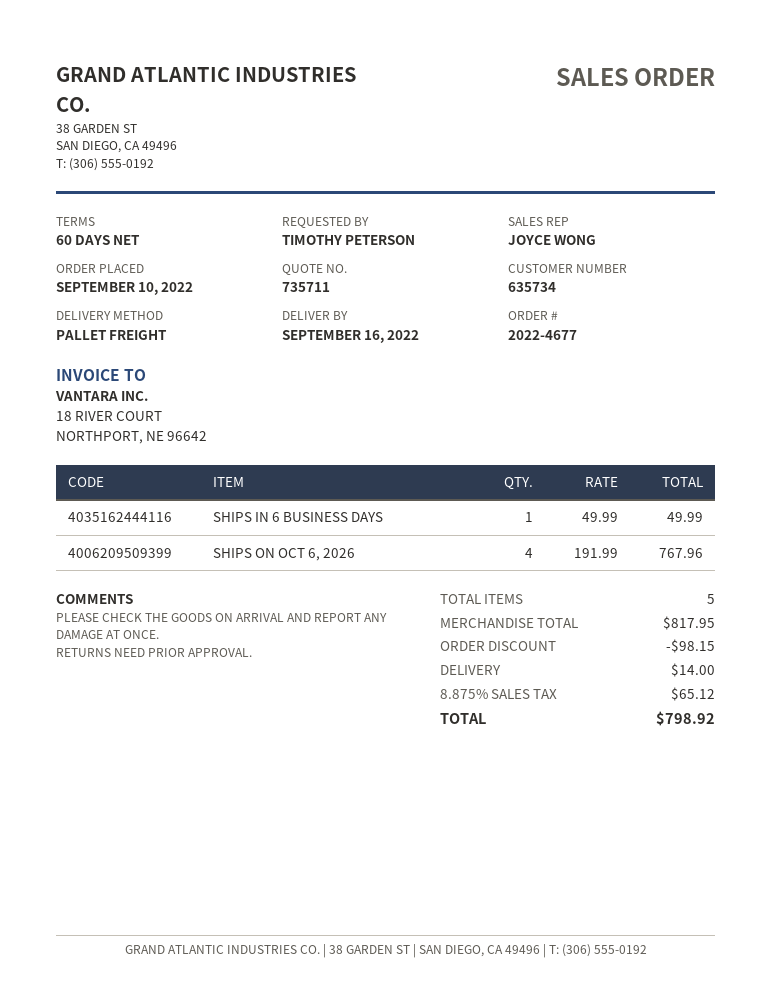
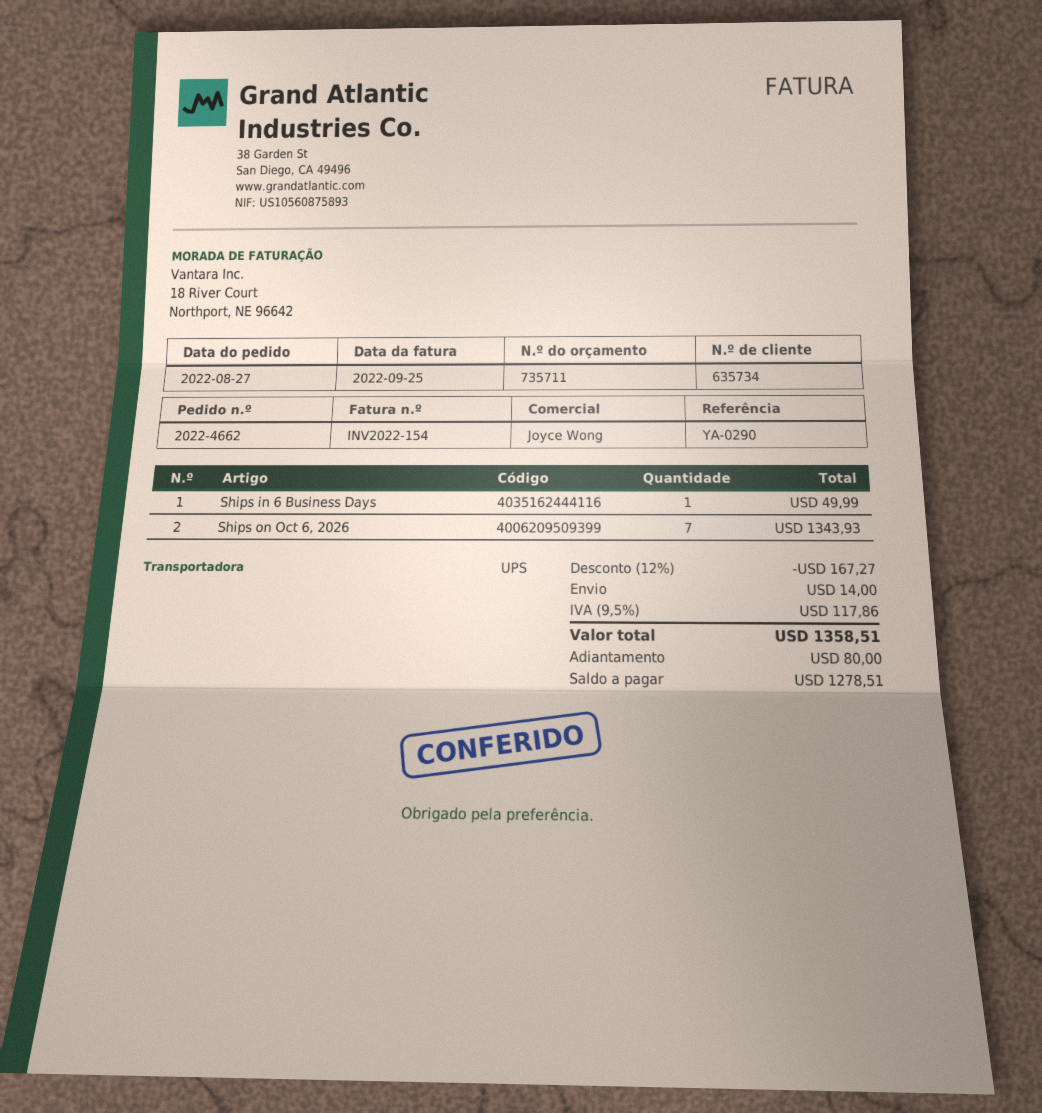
order number: 2022-4677 -> 2022-4662
order date: 2022-09-10 -> 2022-08-27
shipping method: pallet freight -> UPS
SHIPS ON OCT 6, 2026: 4 for 767.96 -> 7 for 1343.93
discount: 98.15 -> 167.27
tax: 8.875% = 65.12 -> 9.5% = 117.86
total: 798.92 -> 1358.51

